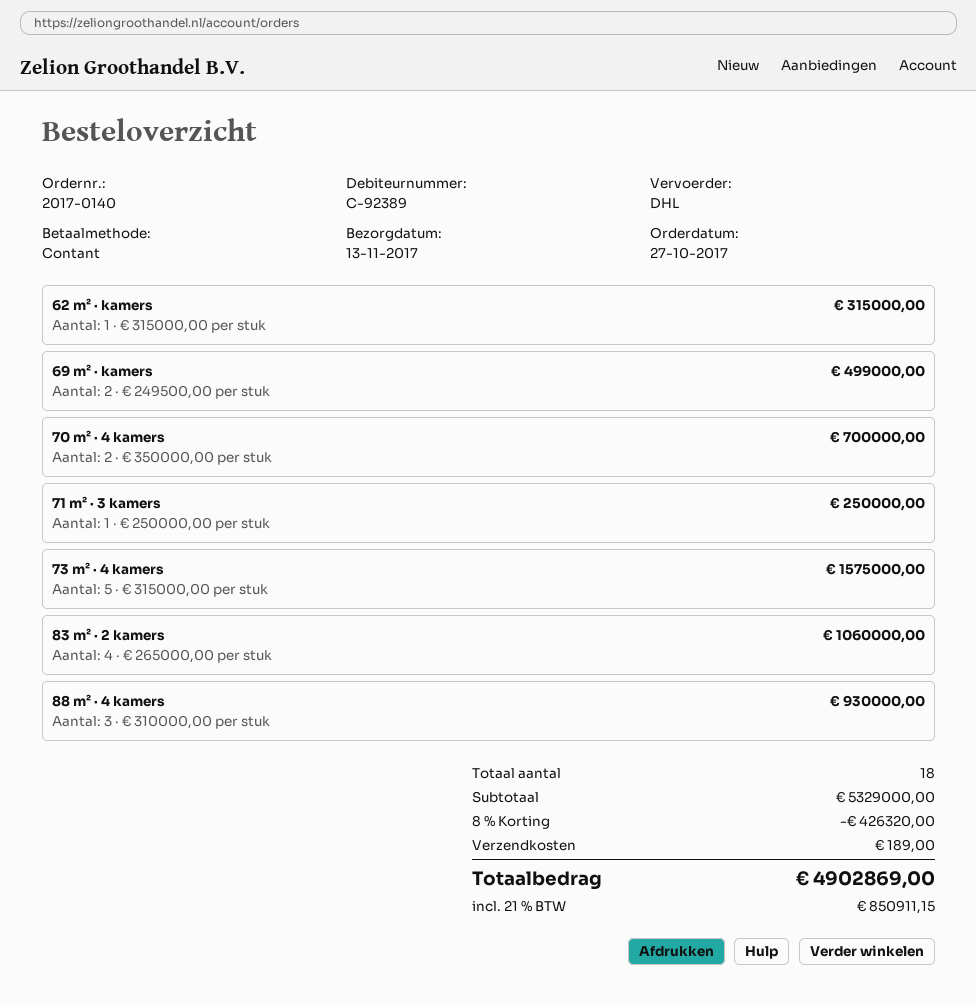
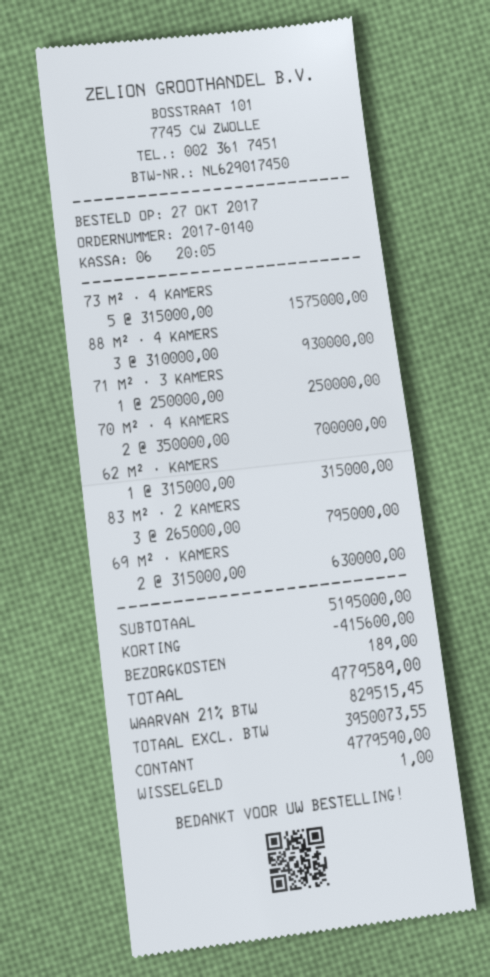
69 m² · kamers: 2 x 249500.00 = 499000.00 -> 2 x 315000.00 = 630000.00
83 m² · 2 kamers: 4 x 265000.00 = 1060000.00 -> 3 x 265000.00 = 795000.00
subtotal: 5329000.00 -> 5195000.00
discount: 426320.00 -> 415600.00
tax: 21% = 850911.15 -> 21% = 829515.45
total: 4902869.00 -> 4779589.00

